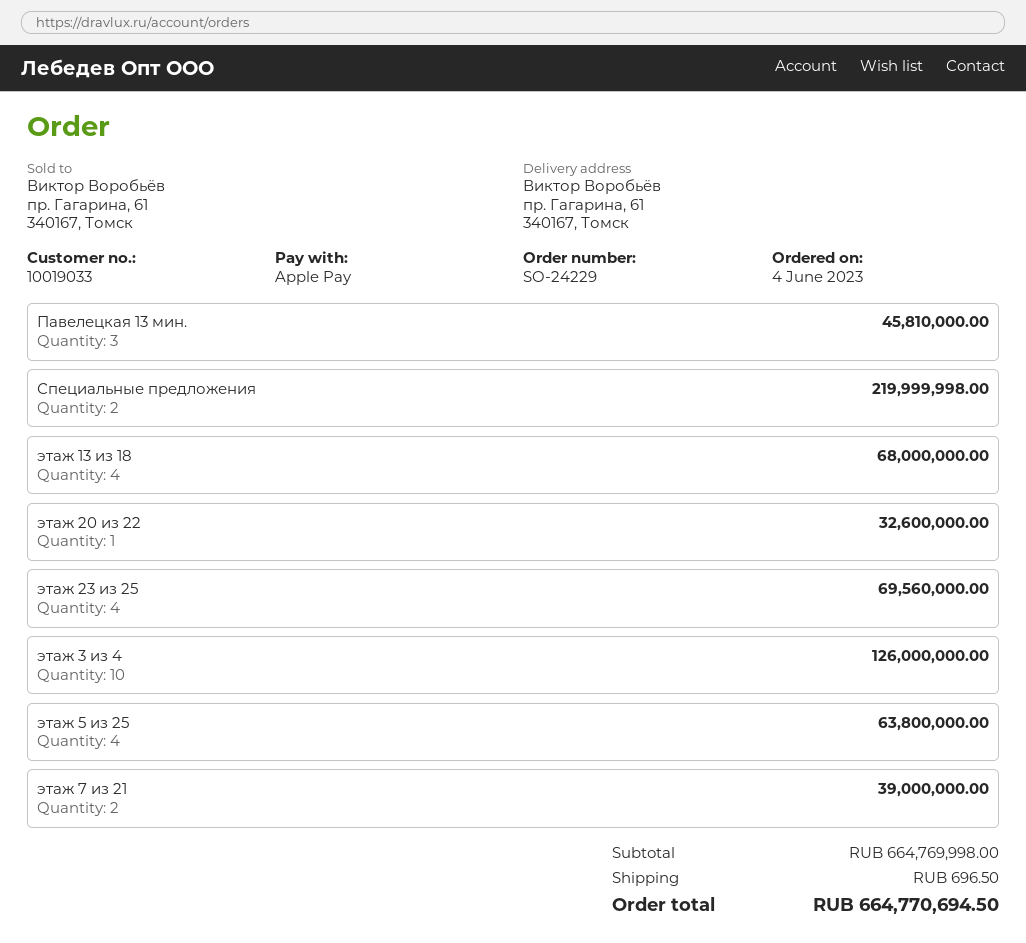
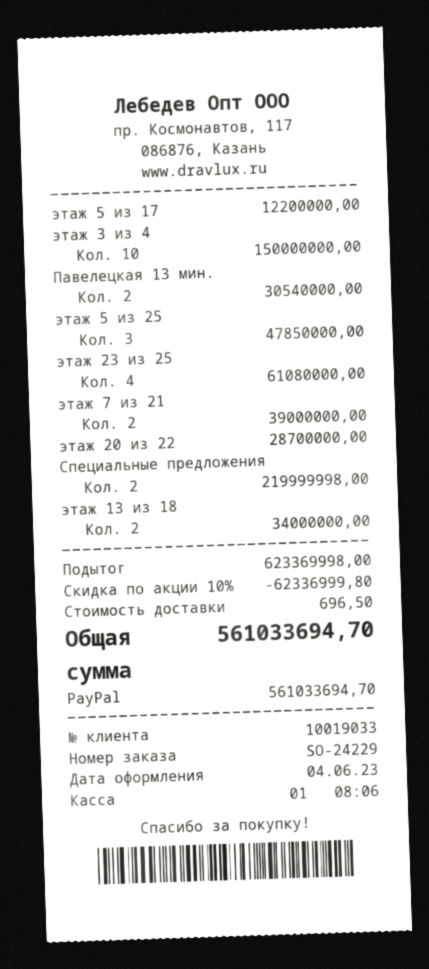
payment method: Apple Pay -> PayPal
Павелецкая 13 мин.: 3 for 45810000.00 -> 2 for 30540000.00
этаж 13 из 18: 4 for 68000000.00 -> 2 for 34000000.00
этаж 20 из 22: 1 for 32600000.00 -> 1 for 28700000.00
этаж 23 из 25: 4 for 69560000.00 -> 4 for 61080000.00
этаж 3 из 4: 10 for 126000000.00 -> 10 for 150000000.00
этаж 5 из 25: 4 for 63800000.00 -> 3 for 47850000.00
этаж 5 из 17: none -> 1 for 12200000.00
subtotal: 664769998.00 -> 623369998.00
discount: none -> 10% = 62336999.80
total: 664770694.50 -> 561033694.70

